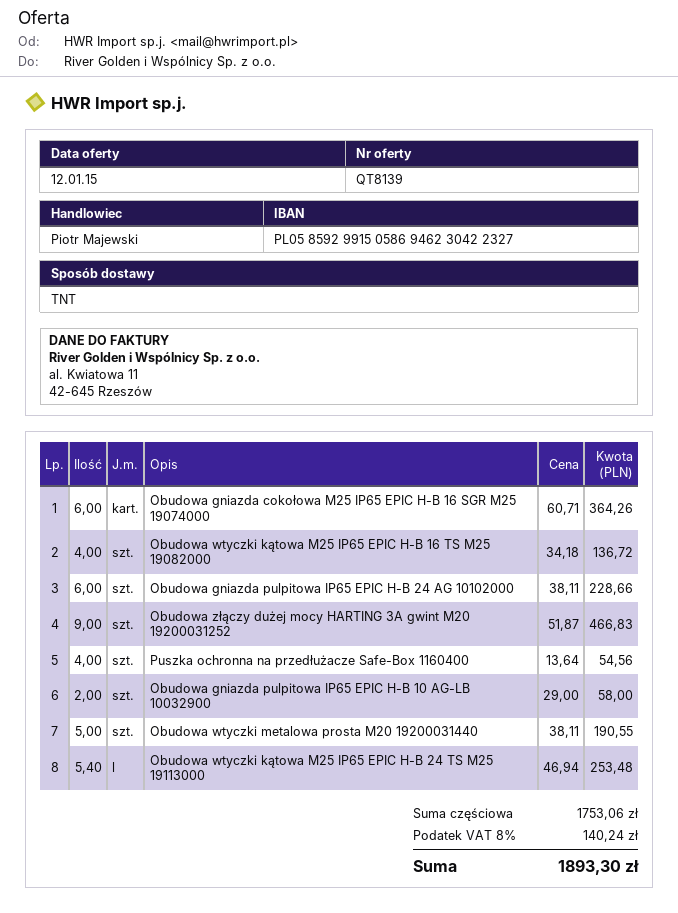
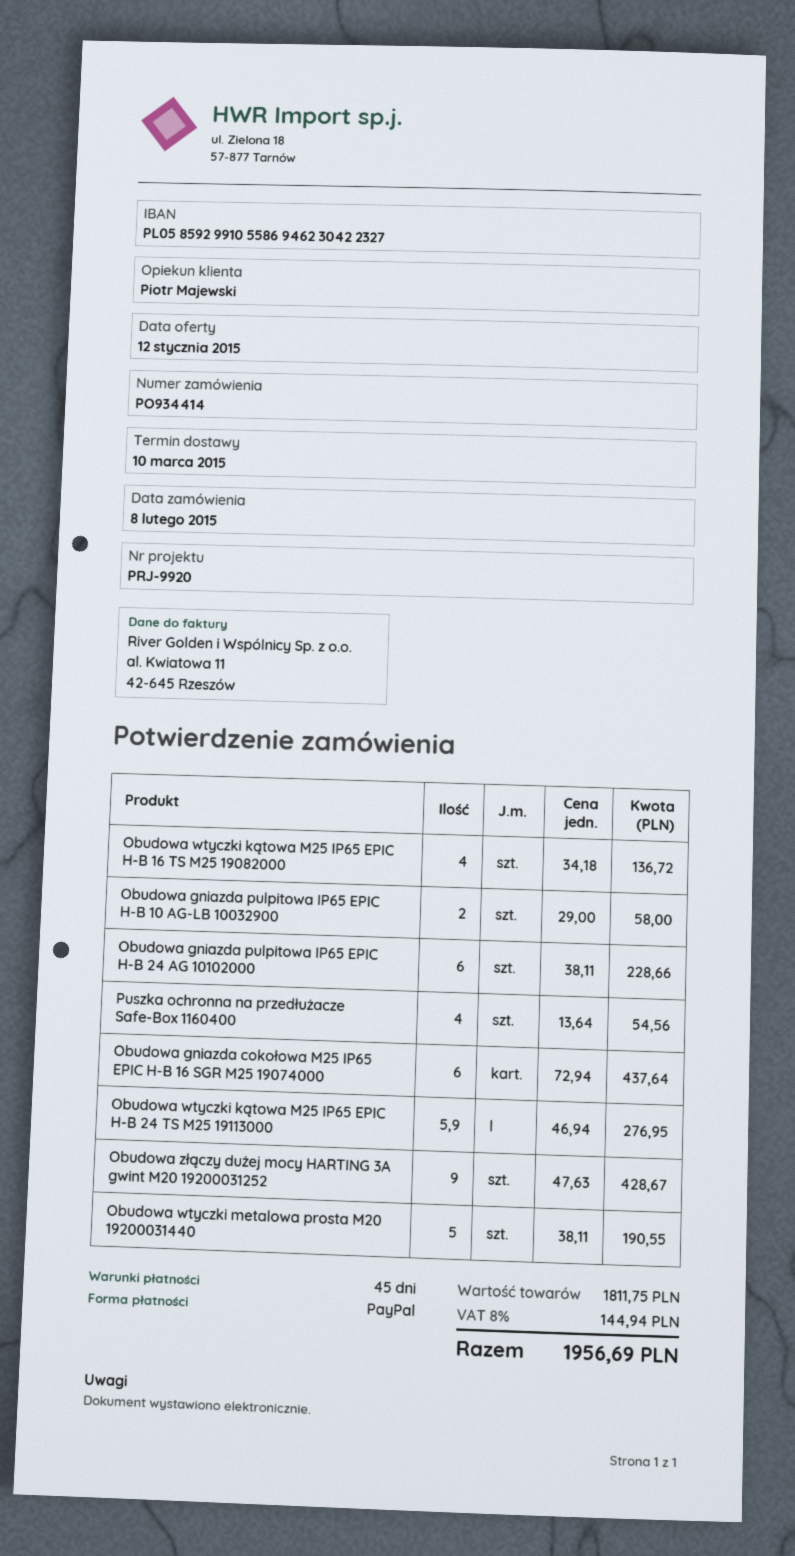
bank account: PL05859299150586946230422327 -> PL05859299105586946230422327
Obudowa gniazda cokołowa M25 IP65 EPIC H-B 16 SGR M25 19074000: 6 x 60.71 = 364.26 -> 6 x 72.94 = 437.64
Obudowa złączy dużej mocy HARTING 3A gwint M20 19200031252: 9 x 51.87 = 466.83 -> 9 x 47.63 = 428.67
Obudowa wtyczki kątowa M25 IP65 EPIC H-B 24 TS M25 19113000: 5.4 x 46.94 = 253.48 -> 5.9 x 46.94 = 276.95
subtotal: 1753.06 -> 1811.75
tax: 8% = 140.24 -> 8% = 144.94
total: 1893.30 -> 1956.69

